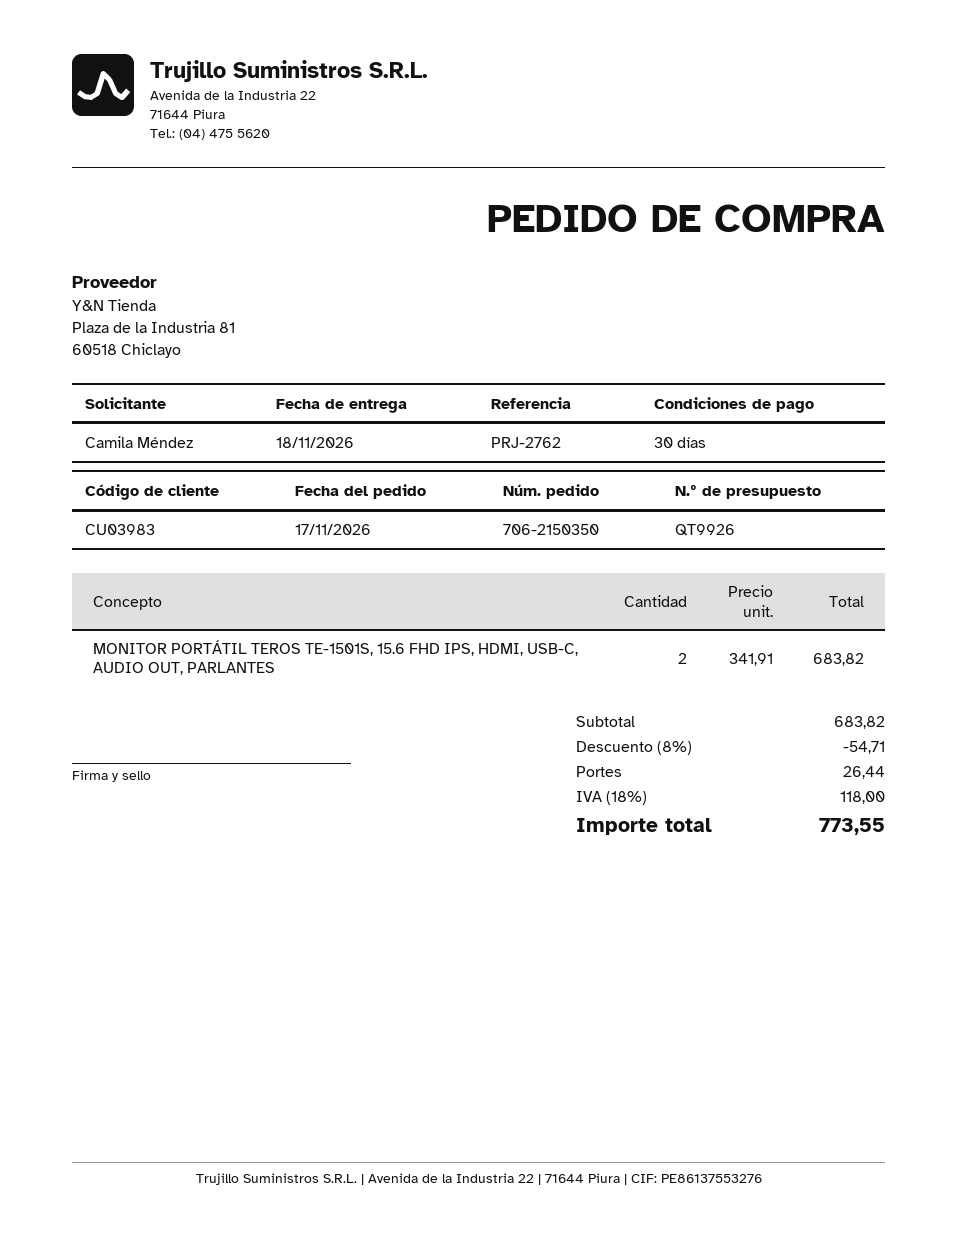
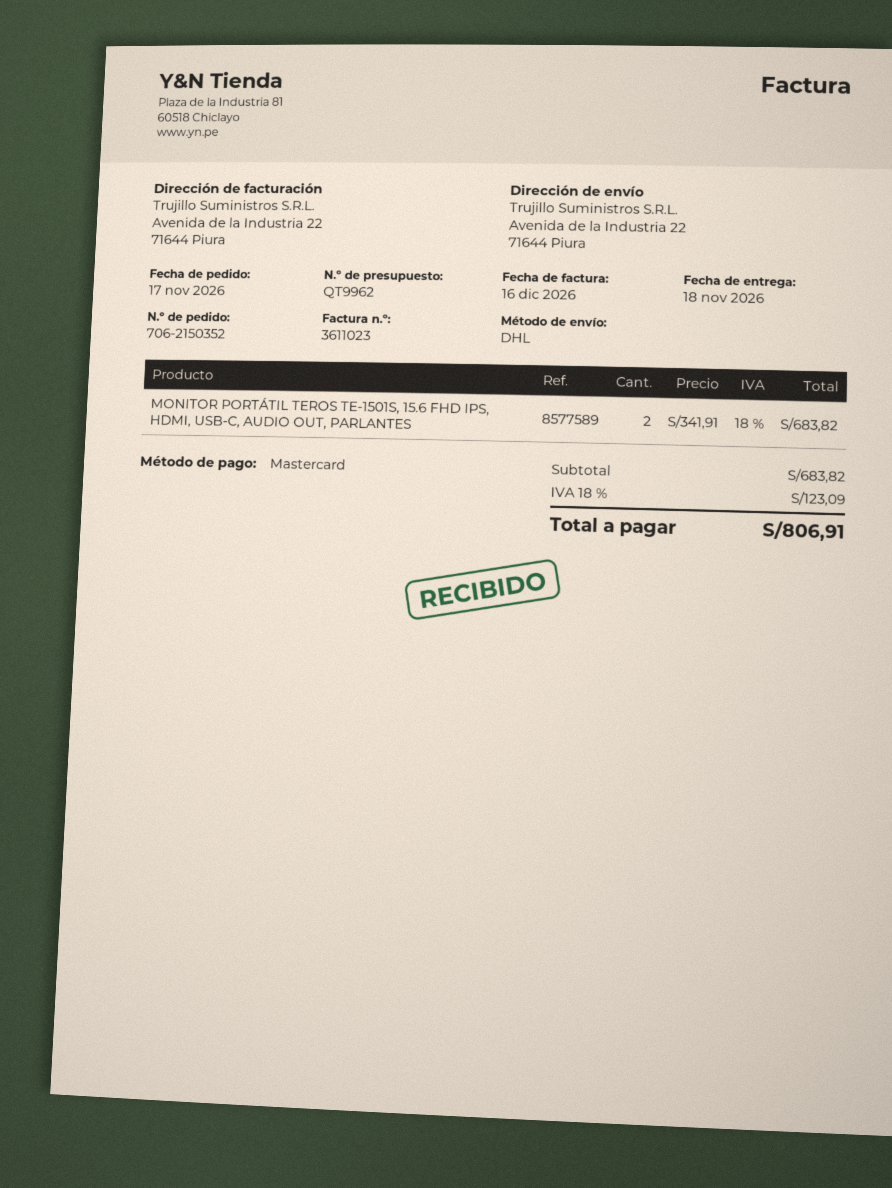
quote number: QT9926 -> QT9962
order number: 706-2150350 -> 706-2150352
discount: 8% = 54.71 -> none
shipping: 26.44 -> none
tax: 18% = 118.00 -> 18% = 123.09
total: 773.55 -> 806.91

